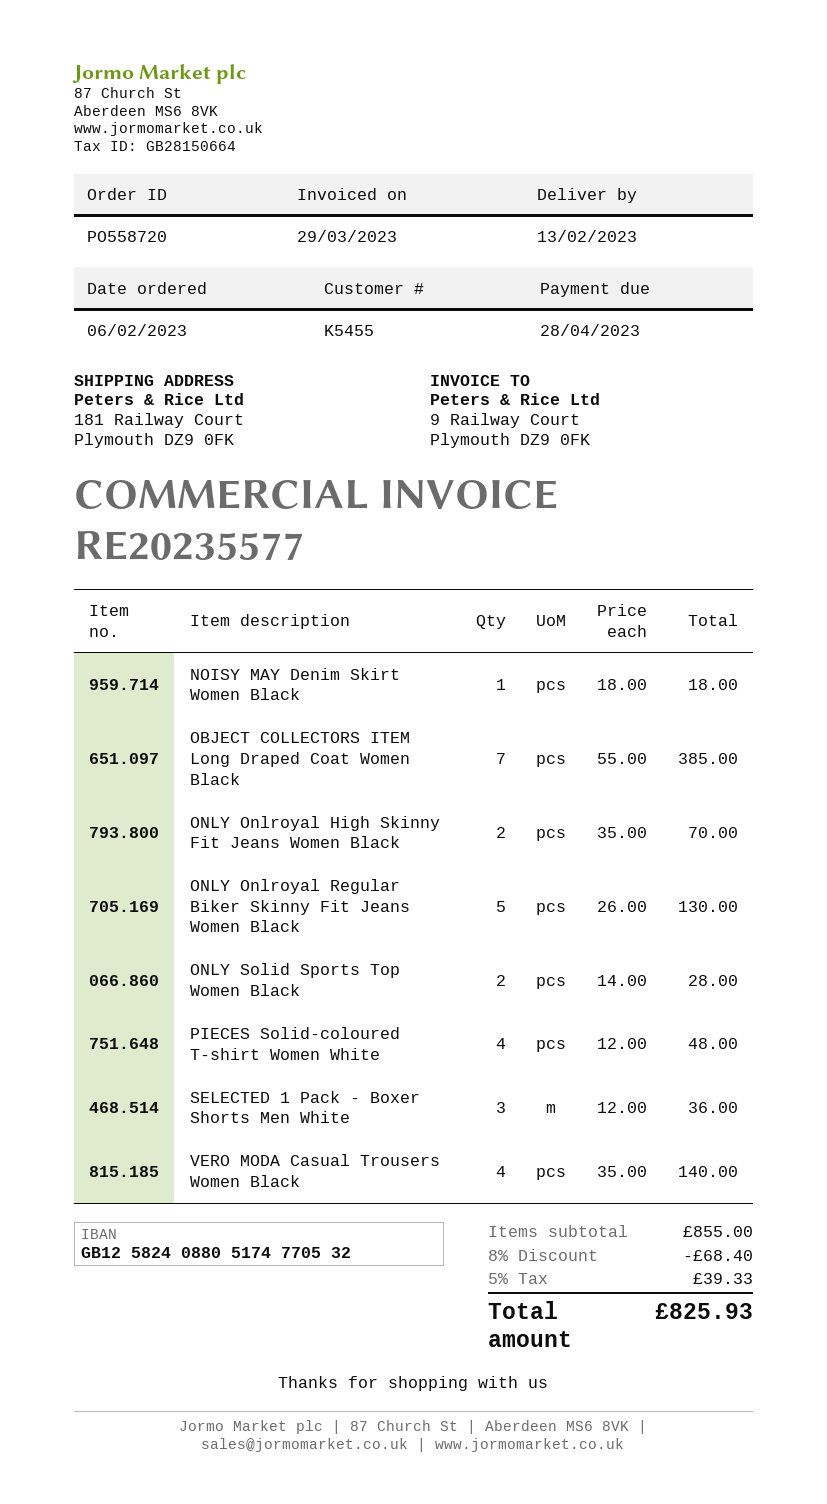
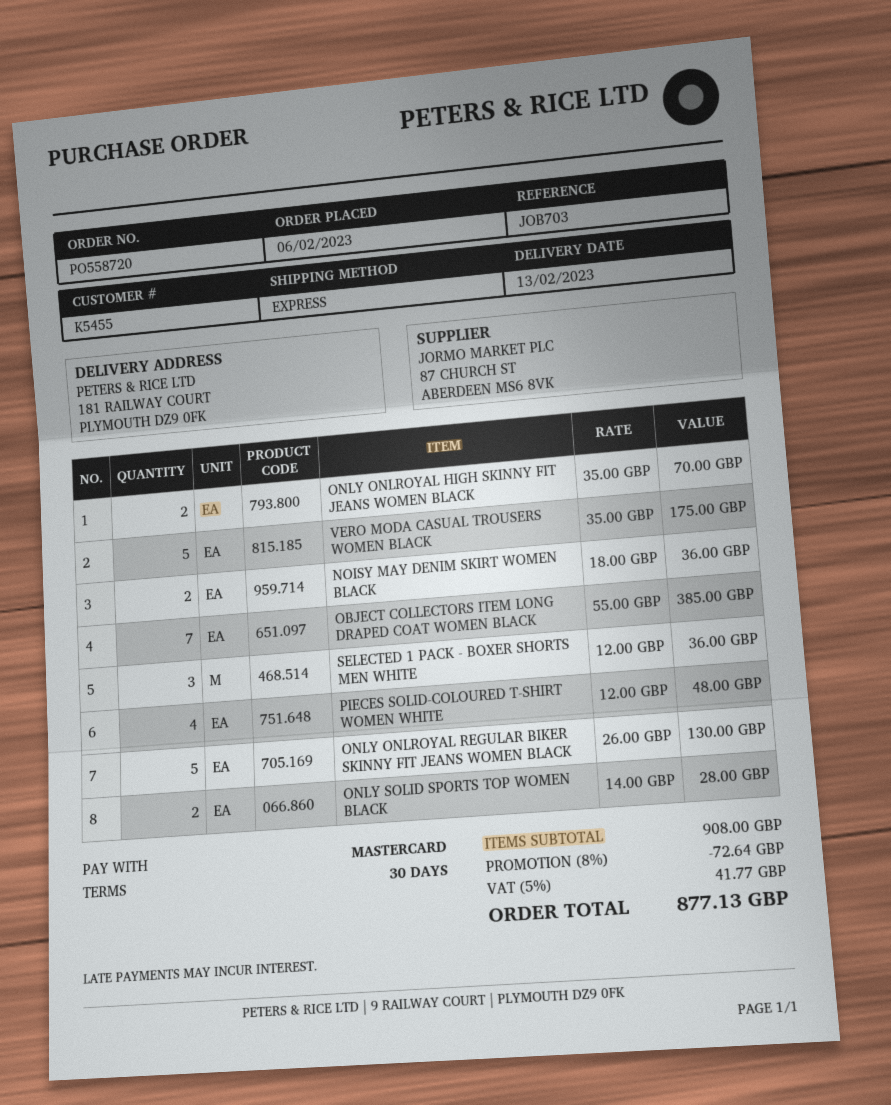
NOISY MAY Denim Skirt Women Black: 1 x 18.00 = 18.00 -> 2 x 18.00 = 36.00
VERO MODA Casual Trousers Women Black: 4 x 35.00 = 140.00 -> 5 x 35.00 = 175.00
subtotal: 855.00 -> 908.00
discount: 8% = 68.40 -> 8% = 72.64
tax: 5% = 39.33 -> 5% = 41.77
total: 825.93 -> 877.13

